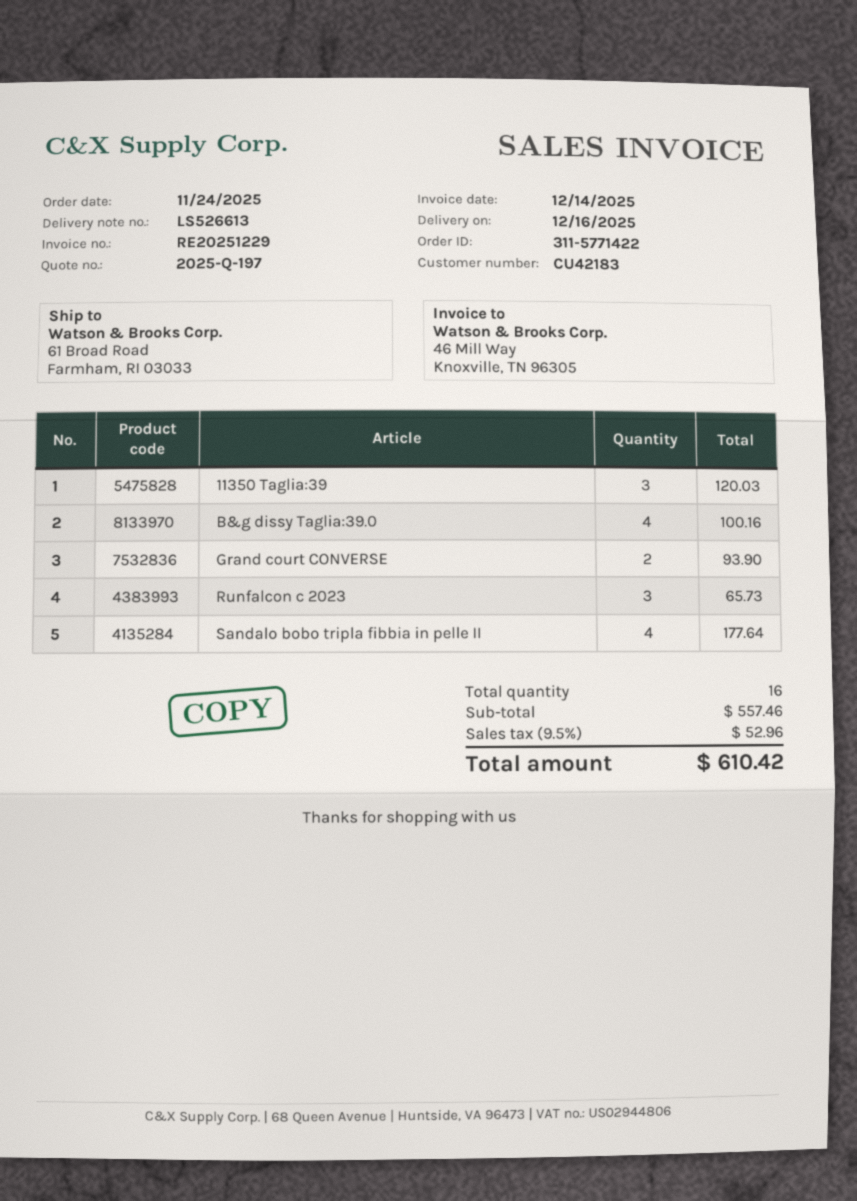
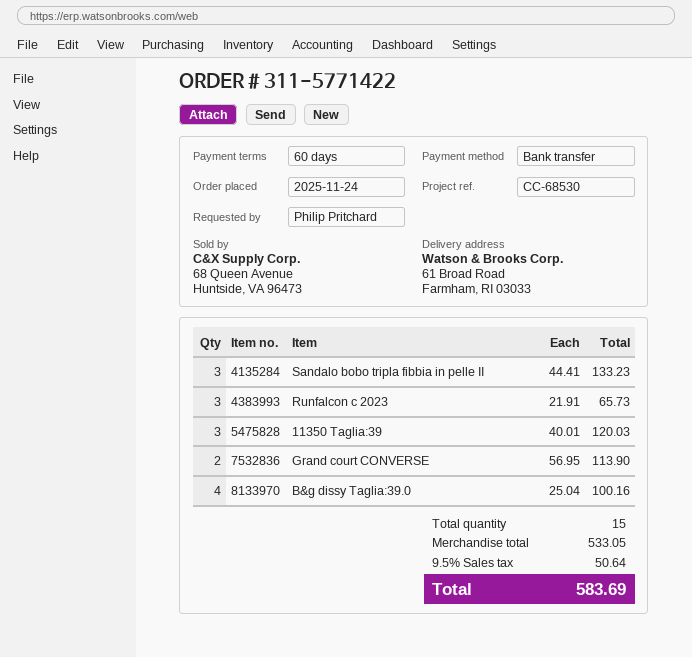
Grand court CONVERSE: 2 for 93.90 -> 2 for 113.90
Sandalo bobo tripla fibbia in pelle II: 4 for 177.64 -> 3 for 133.23
total quantity: 16 -> 15
subtotal: 557.46 -> 533.05
tax: 9.5% = 52.96 -> 9.5% = 50.64
total: 610.42 -> 583.69

